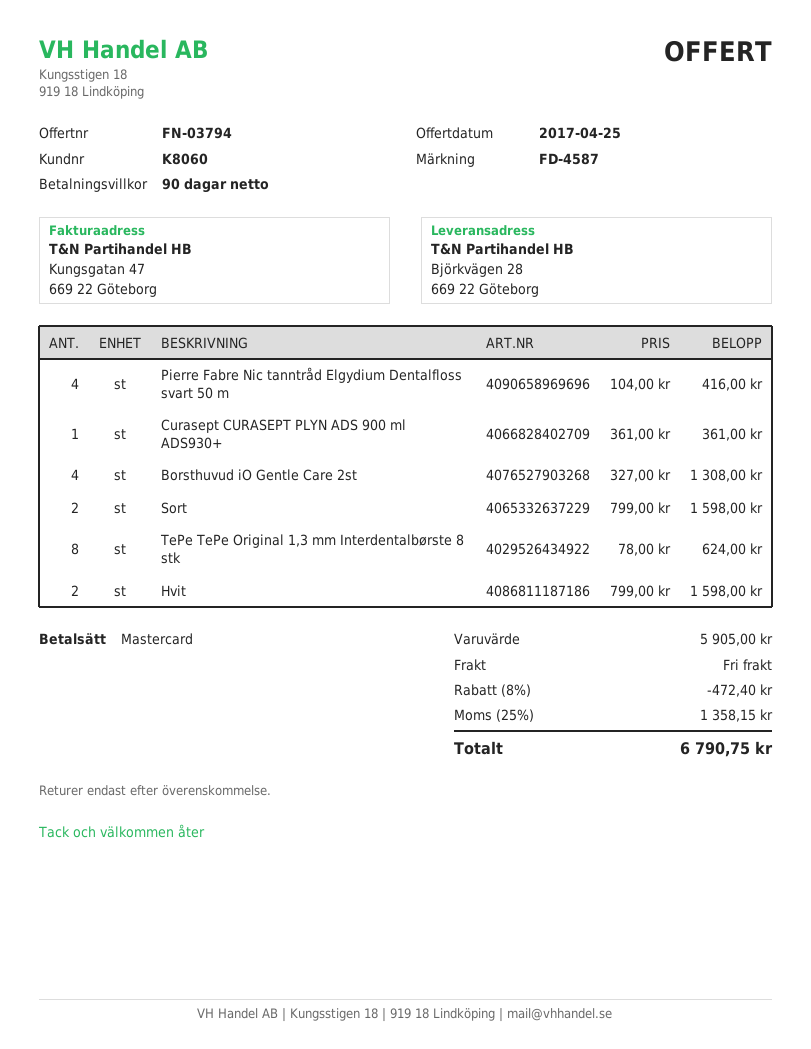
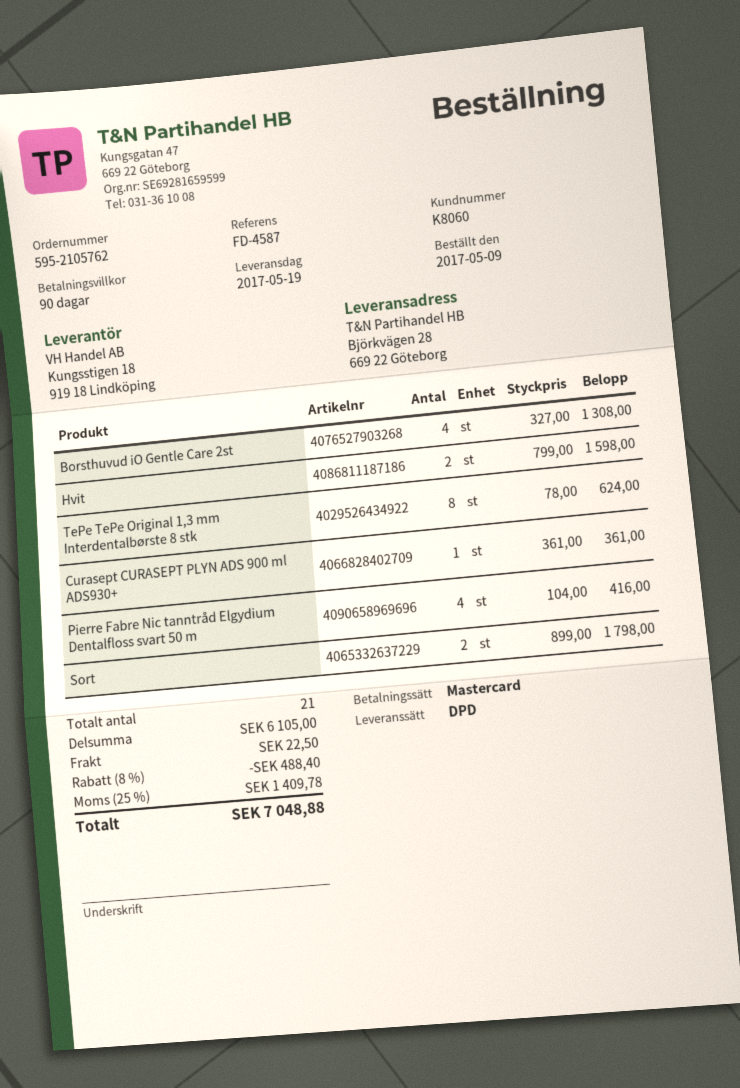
Sort: 2 x 799.00 = 1598.00 -> 2 x 899.00 = 1798.00
subtotal: 5905.00 -> 6105.00
discount: 8% = 472.40 -> 8% = 488.40
shipping: 0.00 -> 22.50
tax: 25% = 1358.15 -> 25% = 1409.78
total: 6790.75 -> 7048.88

